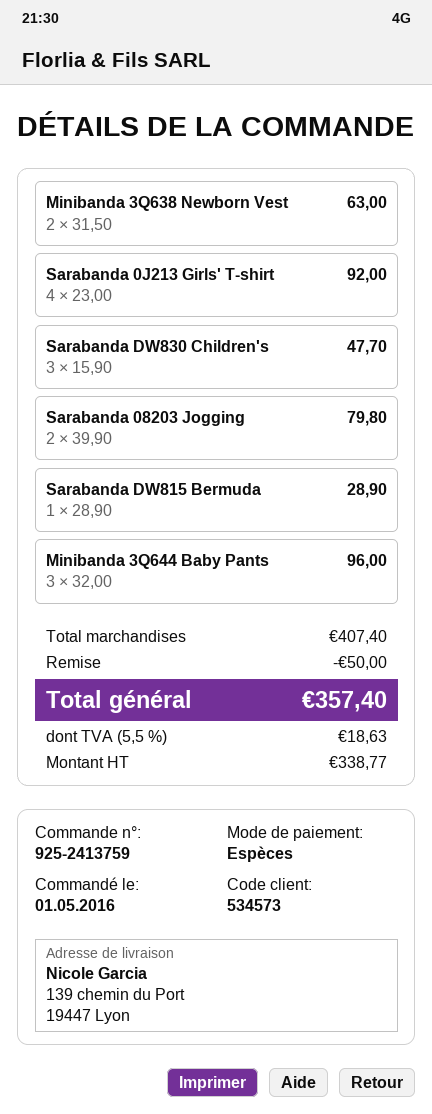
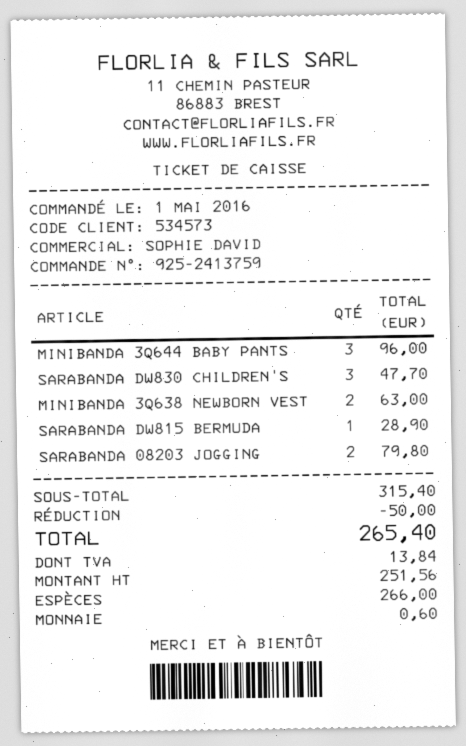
Sarabanda 0J213 Girls' T-shirt: 4 for 92.00 -> none
subtotal: 407.40 -> 315.40
net: 338.77 -> 251.56
tax: 18.63 -> 13.84
total: 357.40 -> 265.40

